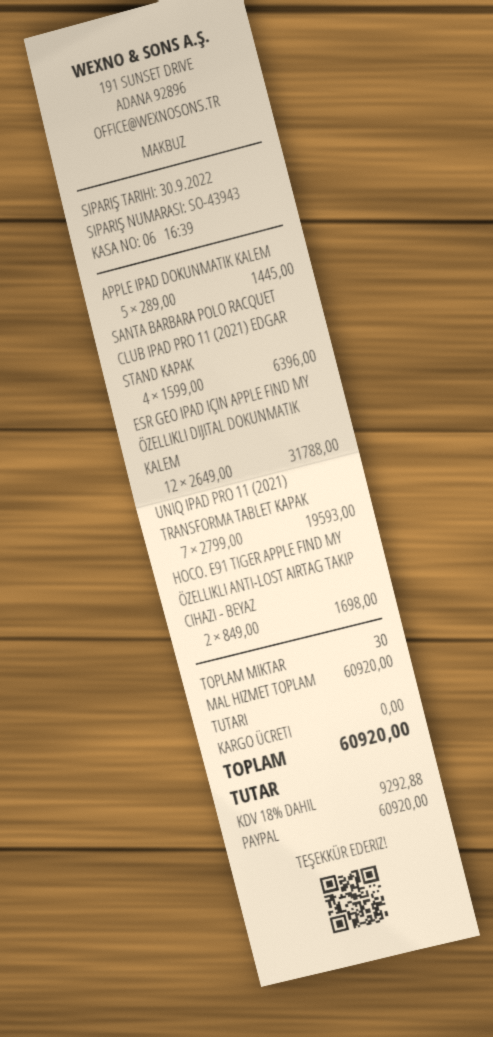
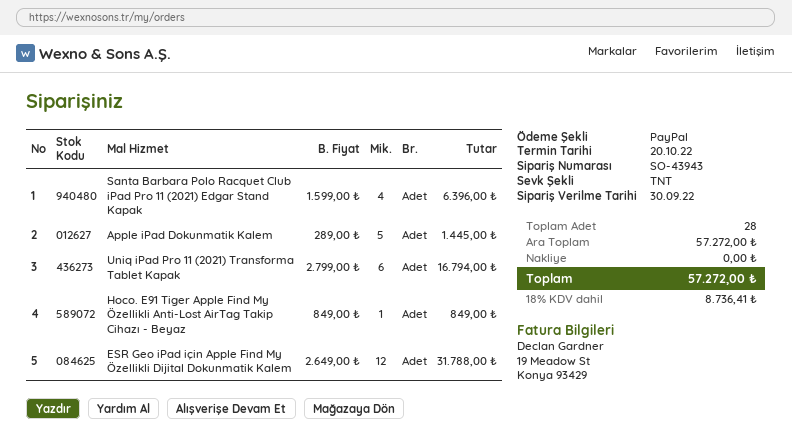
UNIQ IPAD PRO 11 (2021) TRANSFORMA TABLET KAPAK: 7 x 2799.00 = 19593.00 -> 6 x 2799.00 = 16794.00
HOCO. E91 TIGER APPLE FIND MY ÖZELLIKLI ANTI-LOST AIRTAG TAKIP CIHAZI - BEYAZ: 2 x 849.00 = 1698.00 -> 1 x 849.00 = 849.00
total quantity: 30 -> 28
subtotal: 60920.00 -> 57272.00
tax: 18% = 9292.88 -> 18% = 8736.41
total: 60920.00 -> 57272.00

